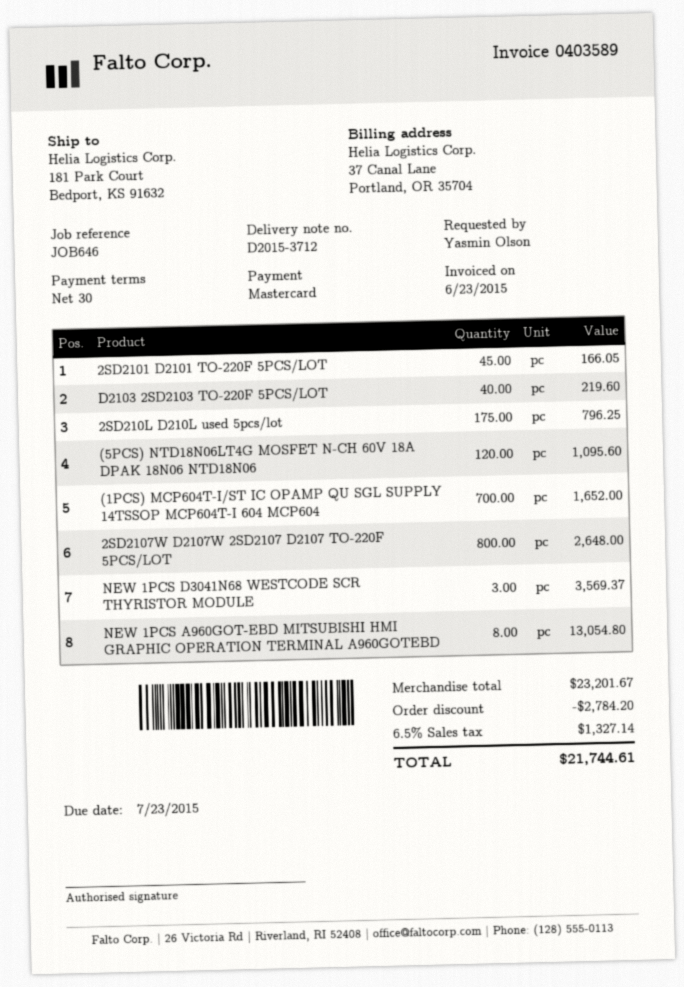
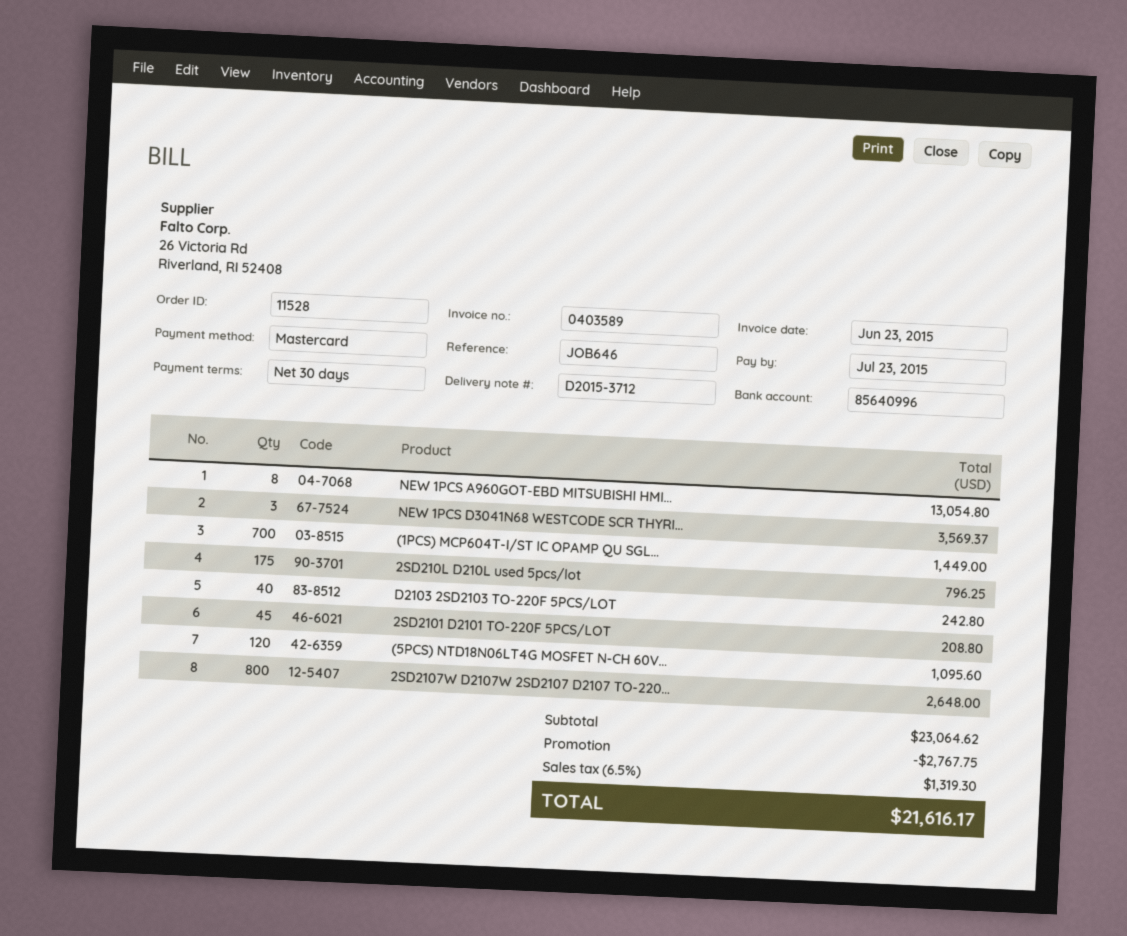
2SD2101 D2101 TO-220F 5PCS/LOT: 45 for 166.05 -> 45 for 208.80
D2103 2SD2103 TO-220F 5PCS/LOT: 40 for 219.60 -> 40 for 242.80
(1PCS) MCP604T-I/ST IC OPAMP QU SGL SUPPLY 14TSSOP MCP604T-I 604 MCP604: 700 for 1652.00 -> 700 for 1449.00
subtotal: 23201.67 -> 23064.62
discount: 2784.20 -> 2767.75
tax: 6.5% = 1327.14 -> 6.5% = 1319.30
total: 21744.61 -> 21616.17

